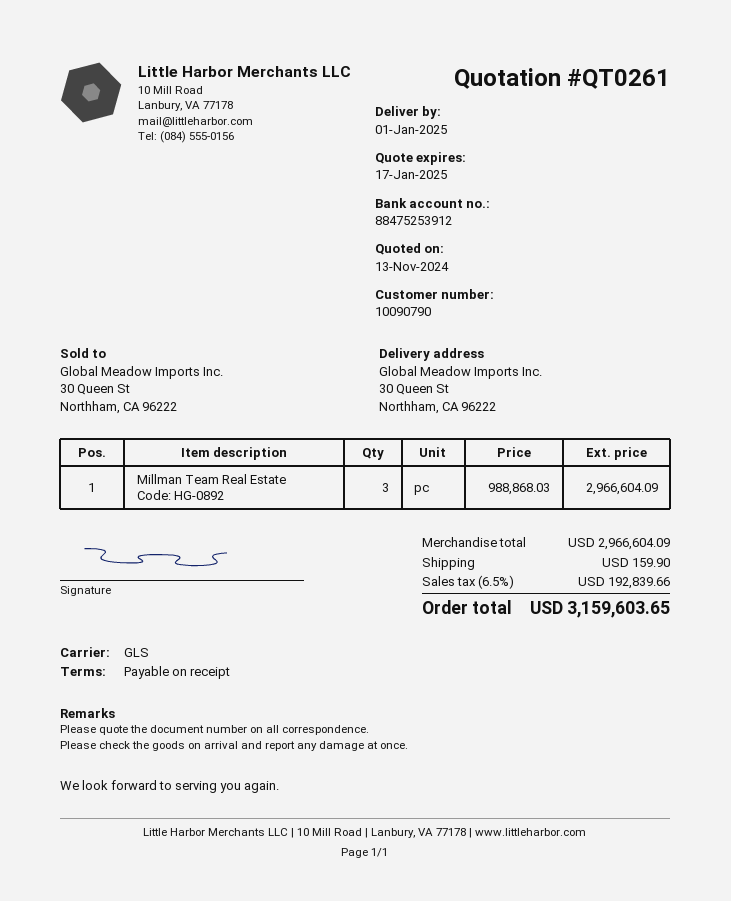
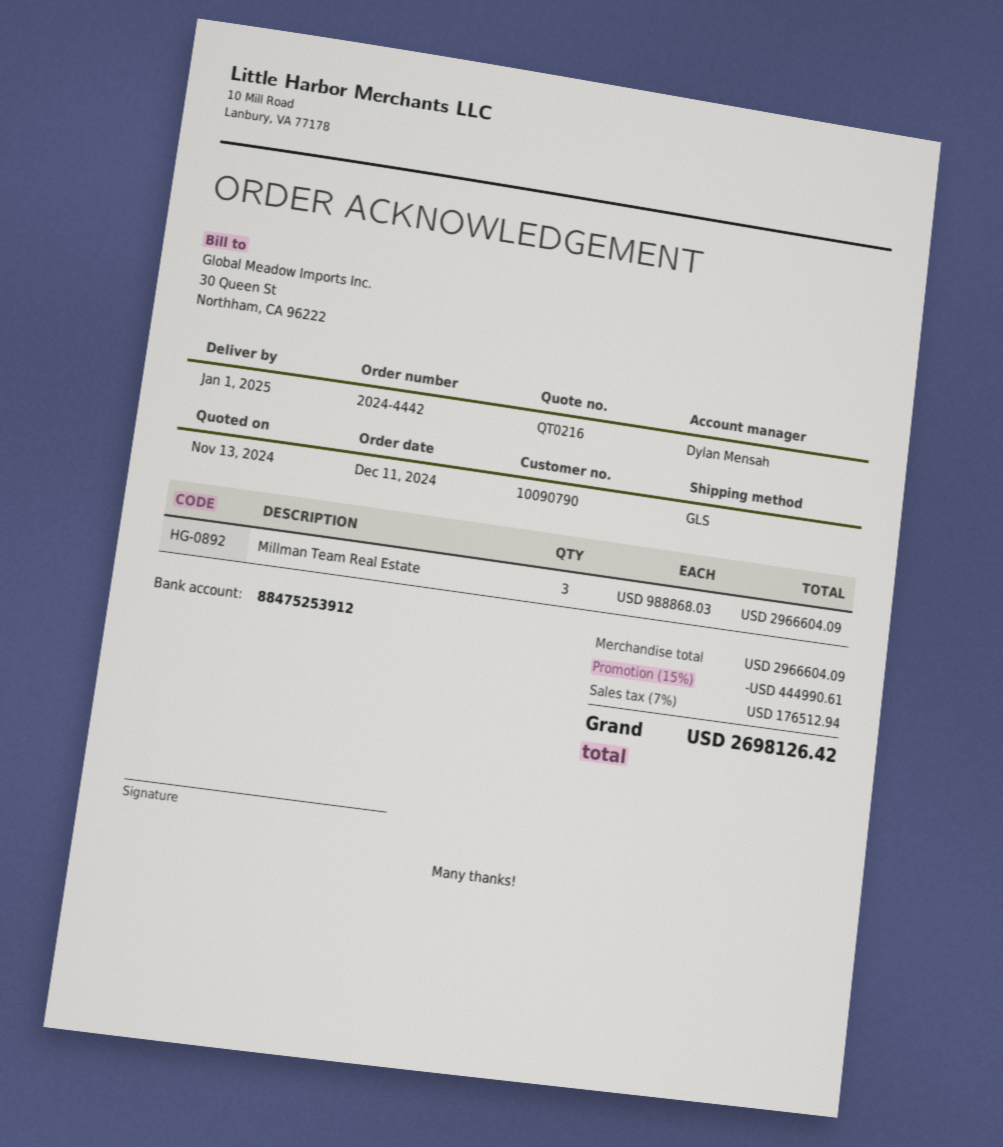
quote number: QT0261 -> QT0216
discount: none -> 15% = 444990.61
shipping: 159.90 -> none
tax: 6.5% = 192839.66 -> 7% = 176512.94
total: 3159603.65 -> 2698126.42

